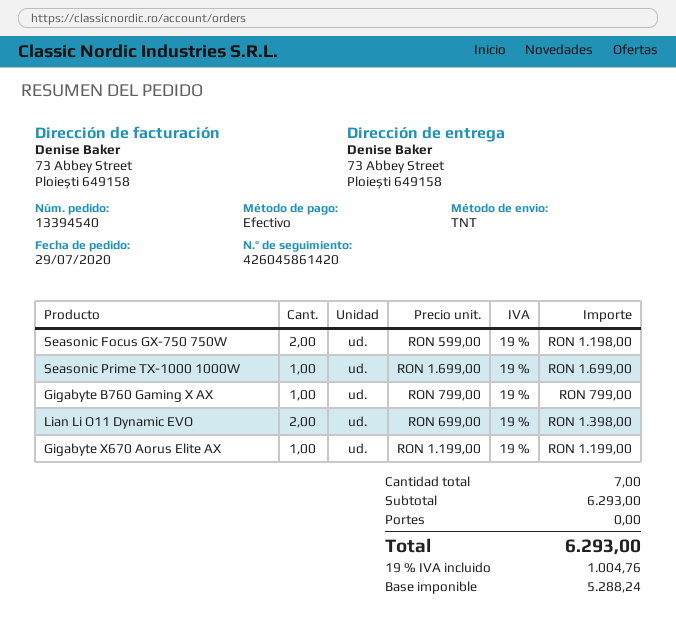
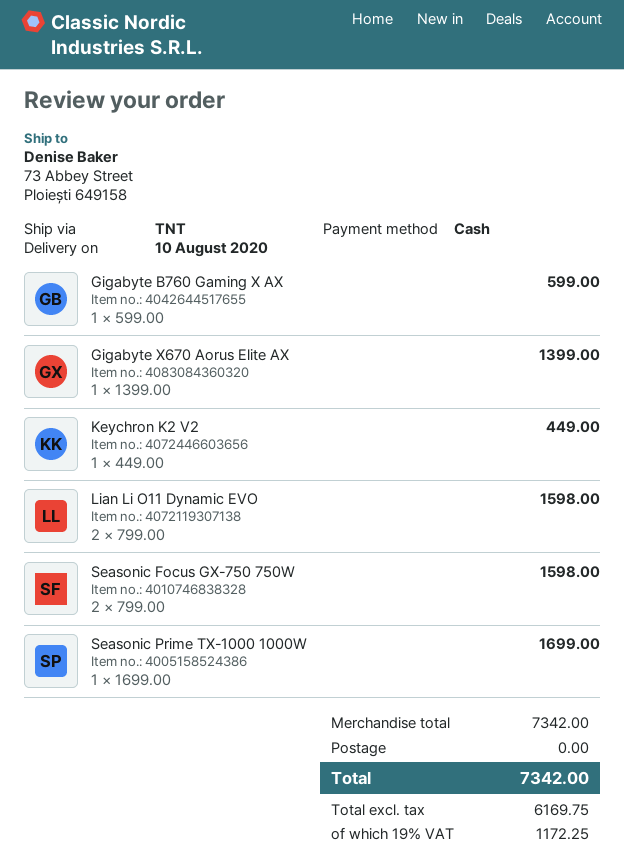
Seasonic Focus GX-750 750W: 2 x 599.00 = 1198.00 -> 2 x 799.00 = 1598.00
Gigabyte B760 Gaming X AX: 1 x 799.00 = 799.00 -> 1 x 599.00 = 599.00
Lian Li O11 Dynamic EVO: 2 x 699.00 = 1398.00 -> 2 x 799.00 = 1598.00
Gigabyte X670 Aorus Elite AX: 1 x 1199.00 = 1199.00 -> 1 x 1399.00 = 1399.00
Keychron K2 V2: none -> 1 x 449.00 = 449.00
subtotal: 6293.00 -> 7342.00
net: 5288.24 -> 6169.75
tax: 19% = 1004.76 -> 19% = 1172.25
total: 6293.00 -> 7342.00

